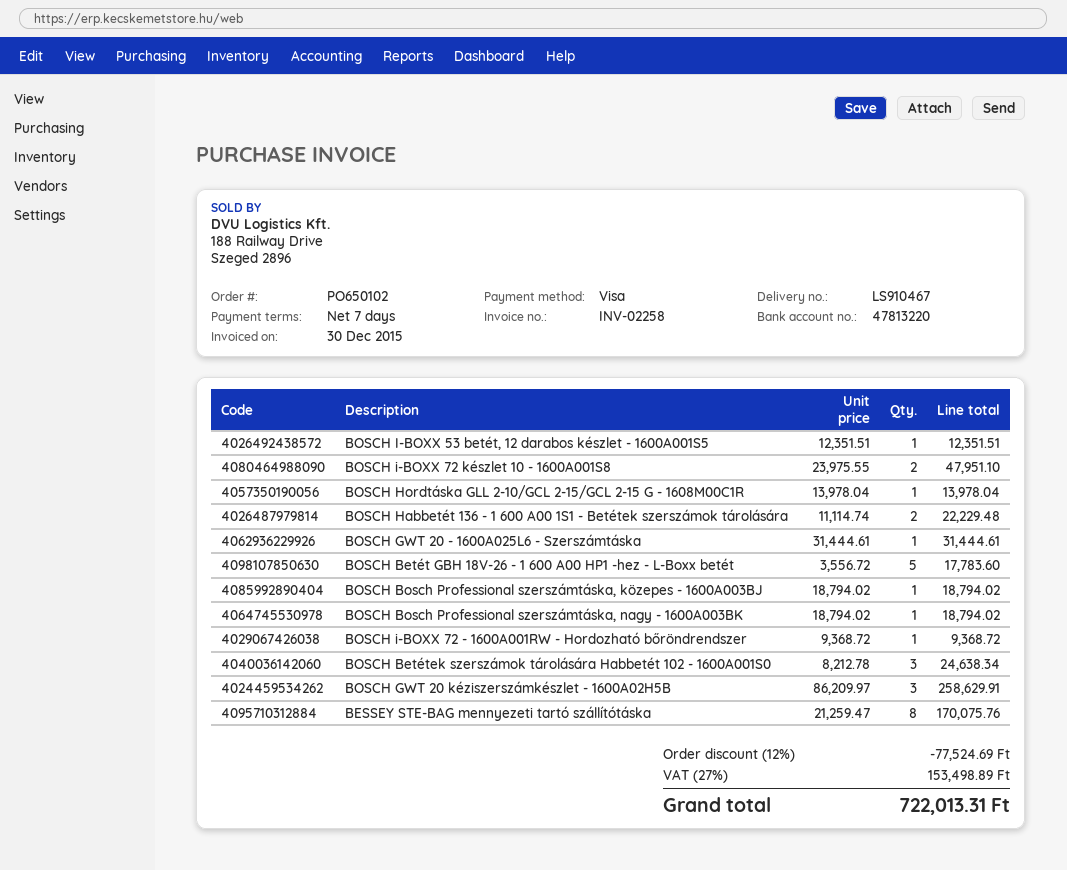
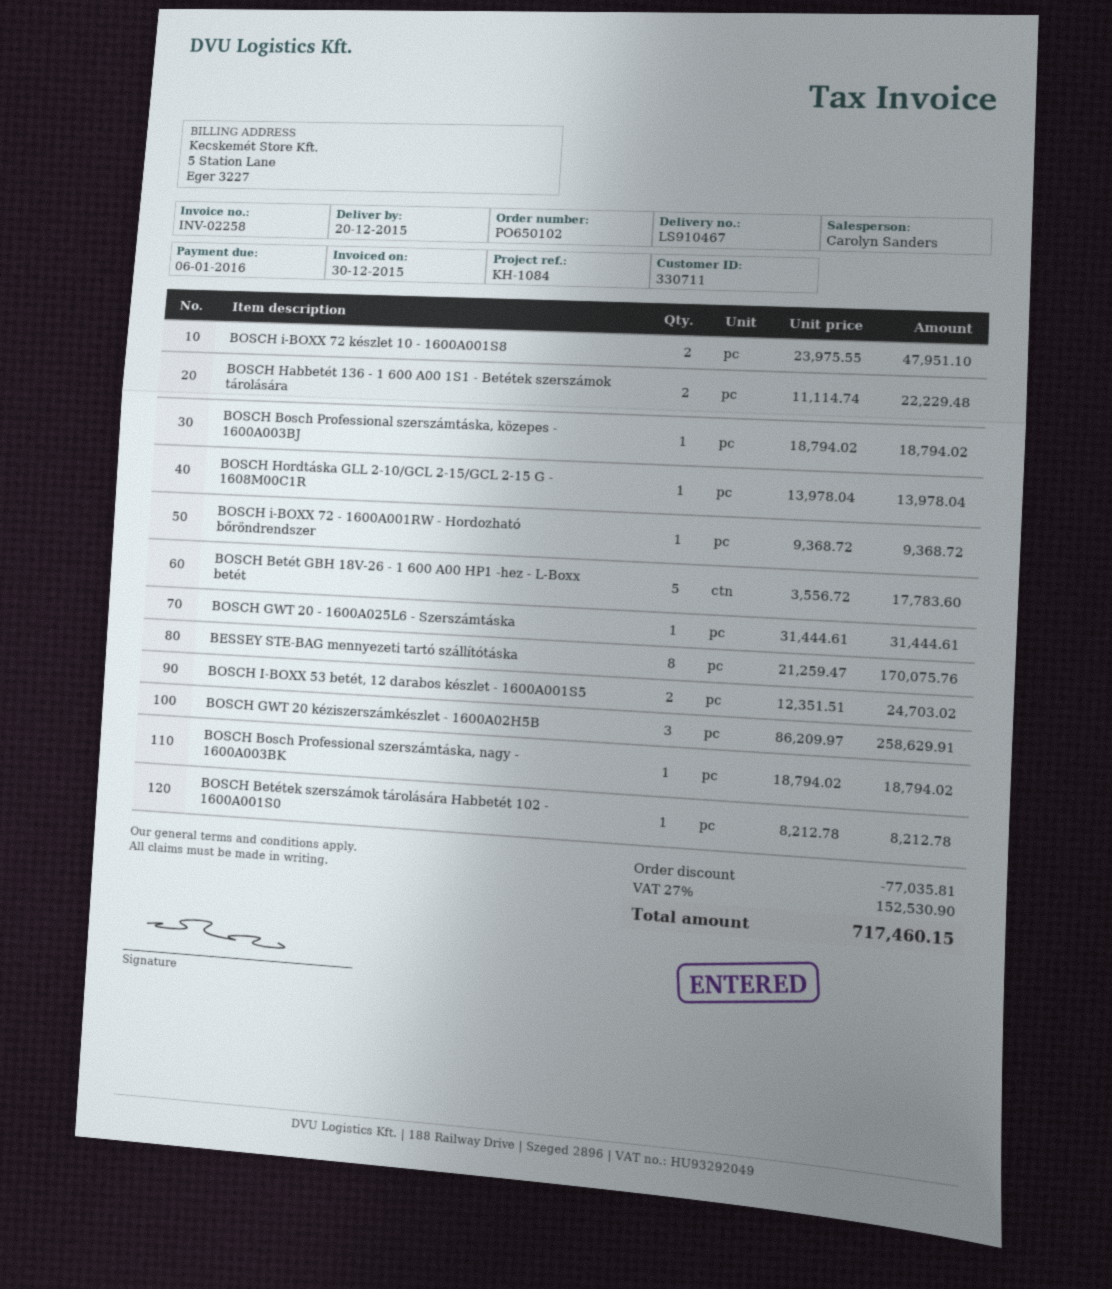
BOSCH I-BOXX 53 betét, 12 darabos készlet - 1600A001S5: 1 x 12351.51 = 12351.51 -> 2 x 12351.51 = 24703.02
BOSCH Betétek szerszámok tárolására Habbetét 102 - 1600A001S0: 3 x 8212.78 = 24638.34 -> 1 x 8212.78 = 8212.78
discount: 77524.69 -> 77035.81
tax: 27% = 153498.89 -> 27% = 152530.90
total: 722013.31 -> 717460.15

